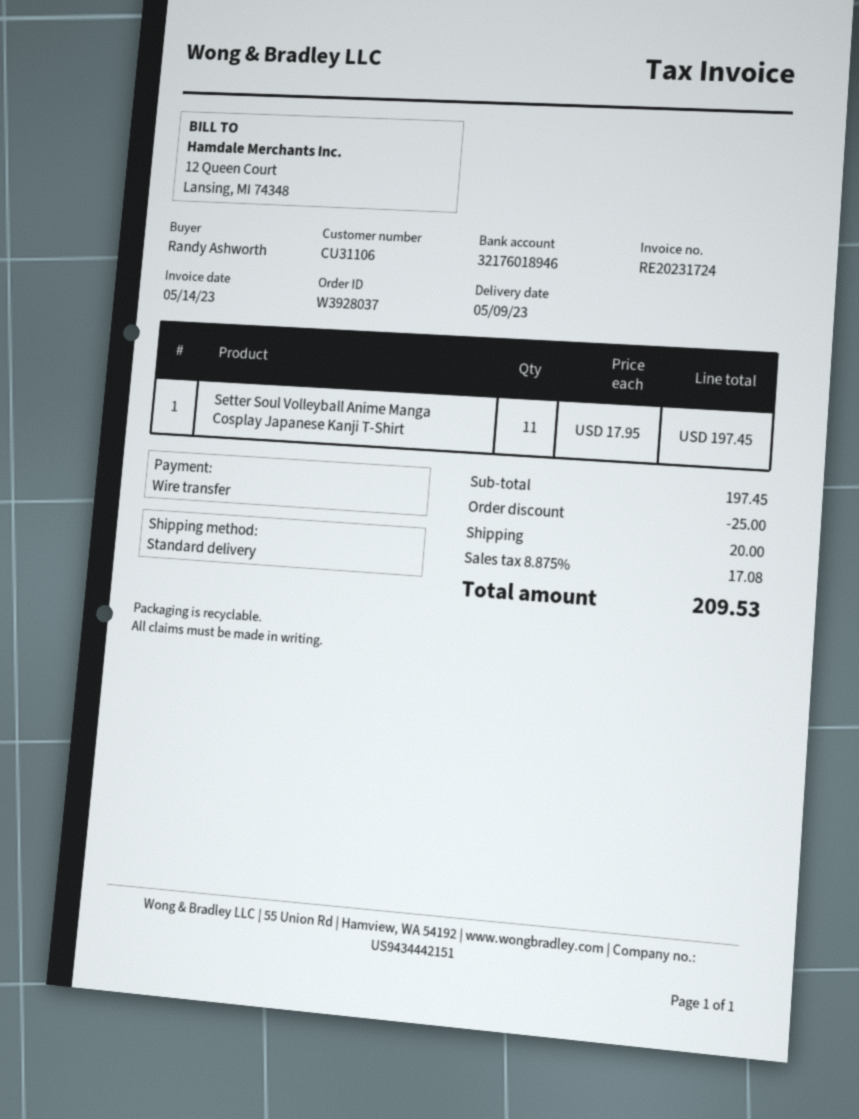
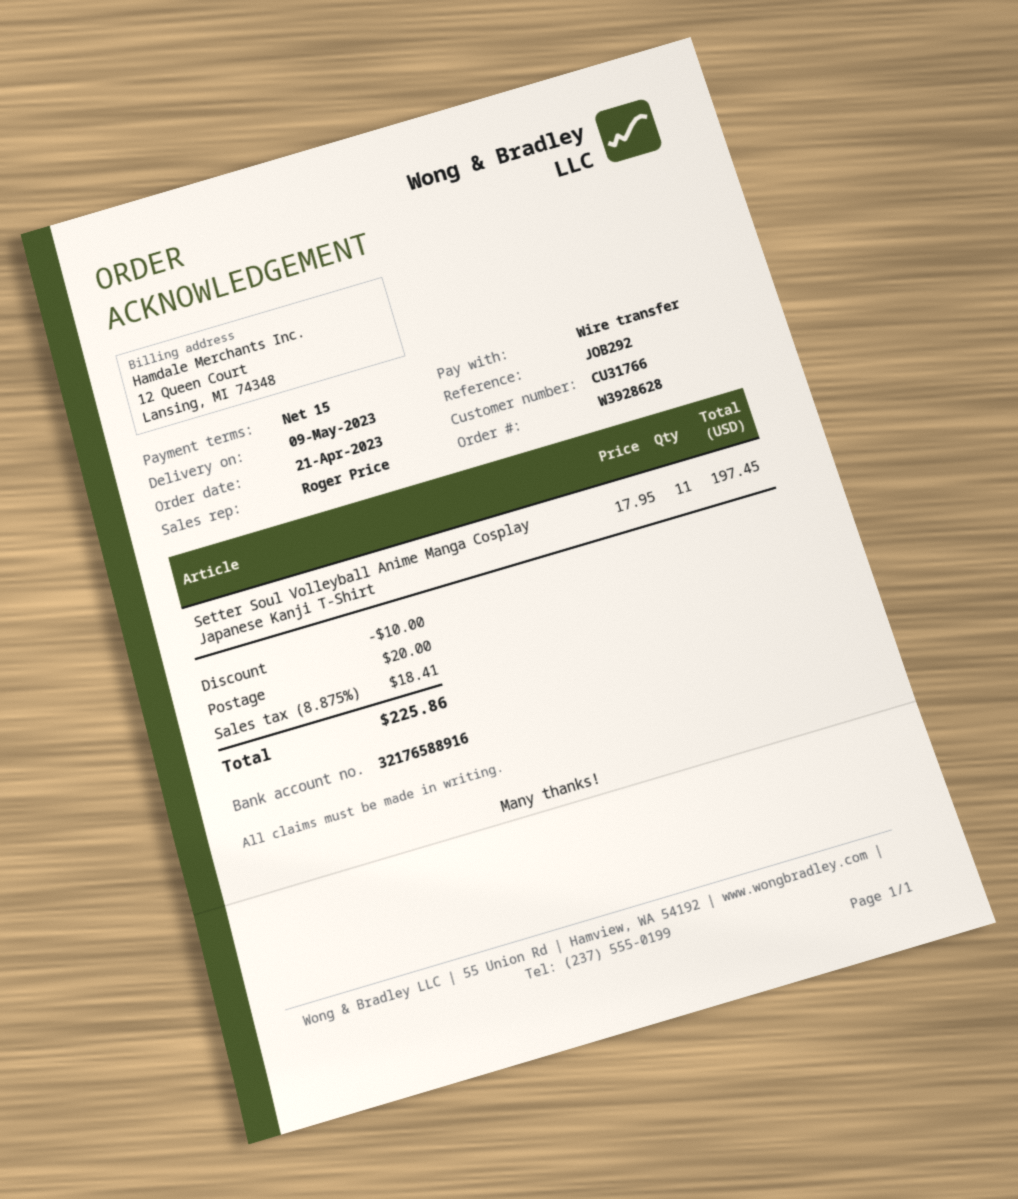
order number: W3928037 -> W3928628
customer number: CU31106 -> CU31766
bank account: 32176018946 -> 32176588916
discount: 25.00 -> 10.00
tax: 8.875% = 17.08 -> 8.875% = 18.41
total: 209.53 -> 225.86

